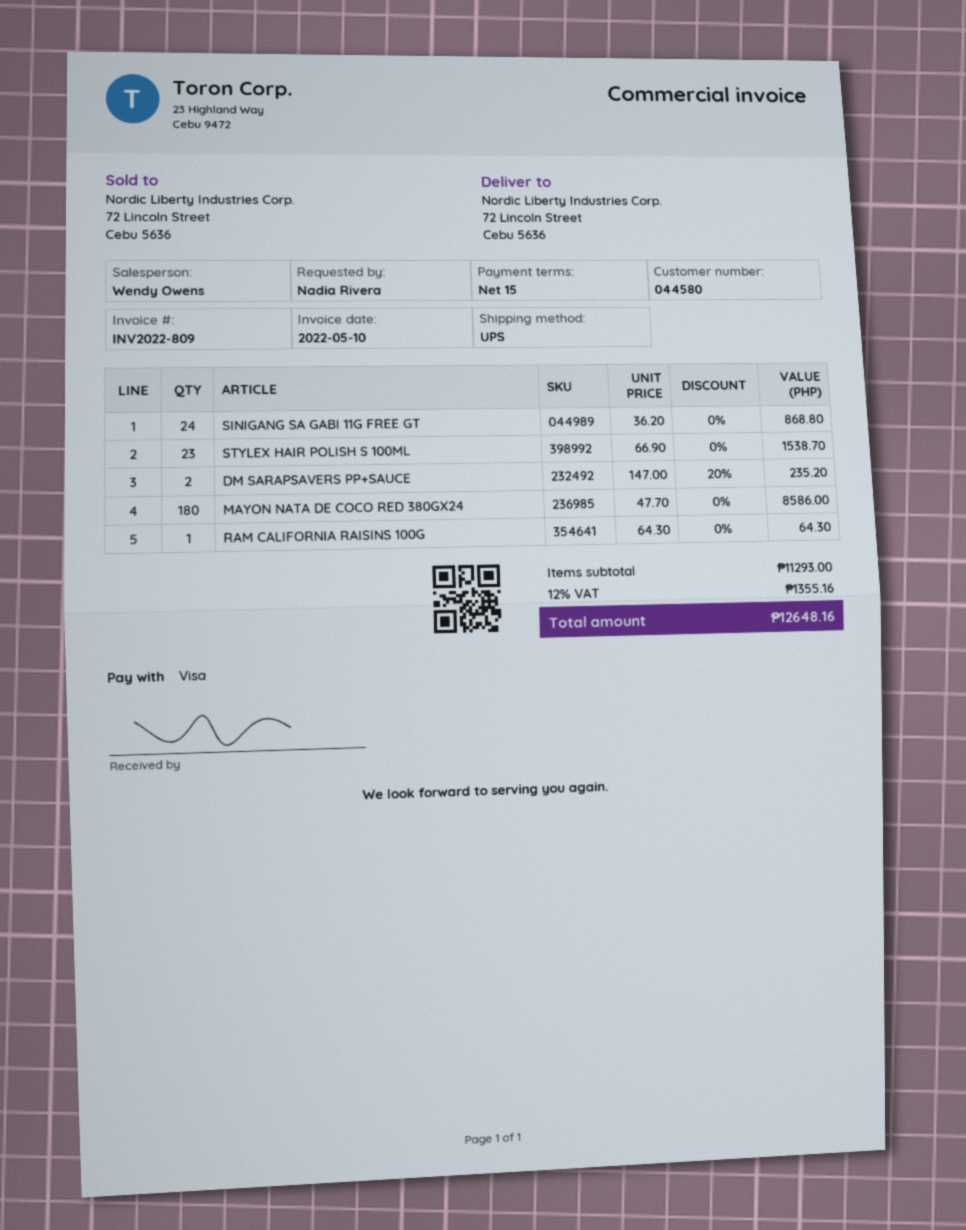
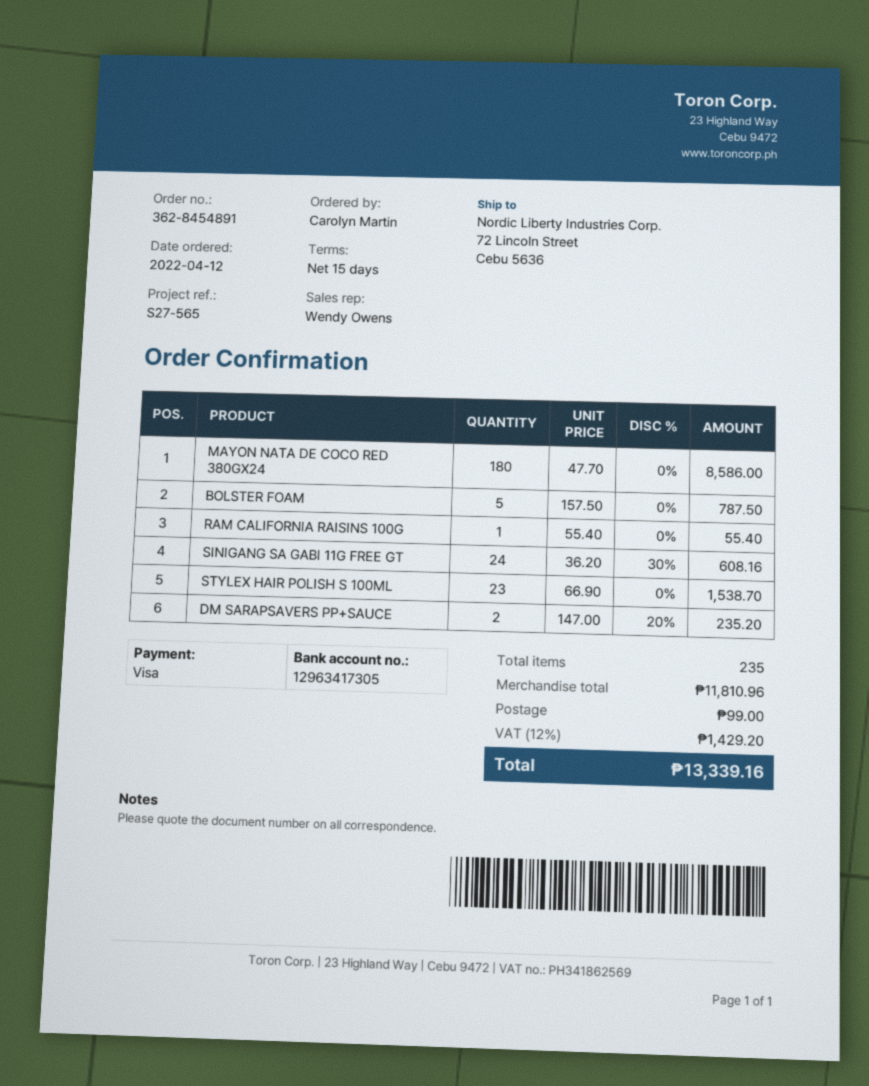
ordered by: Nadia Rivera -> Carolyn Martin
SINIGANG SA GABI 11G FREE GT: 24 x 36.20 = 868.80 -> 24 x 36.20 - 30% = 608.16
RAM CALIFORNIA RAISINS 100G: 1 x 64.30 = 64.30 -> 1 x 55.40 = 55.40
BOLSTER FOAM: none -> 5 x 157.50 = 787.50
subtotal: 11293.00 -> 11810.96
shipping: none -> 99.00
tax: 12% = 1355.16 -> 12% = 1429.20
total: 12648.16 -> 13339.16

